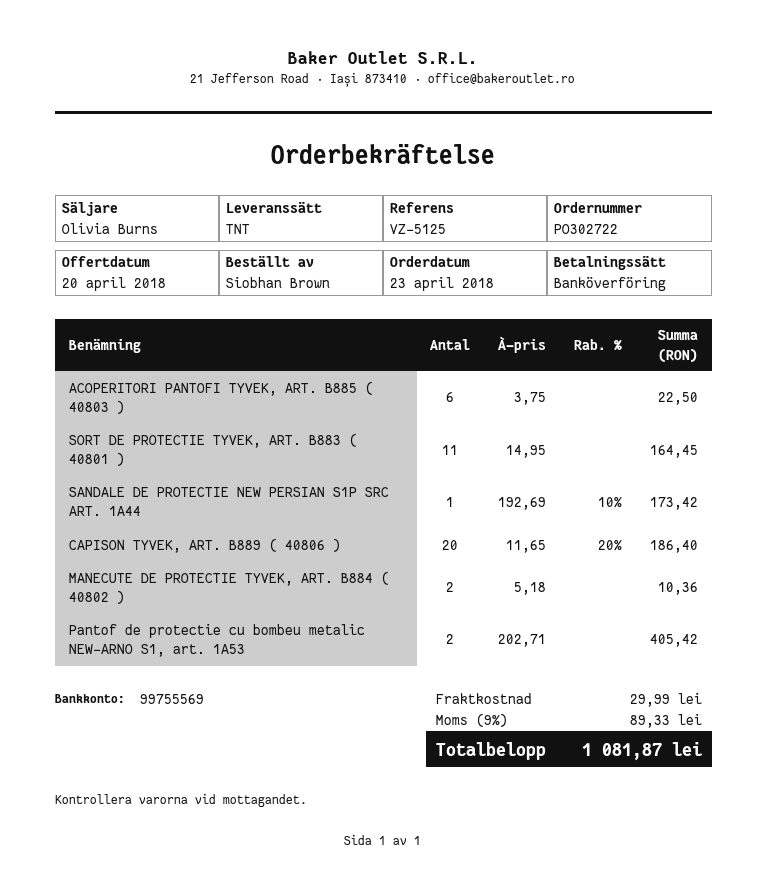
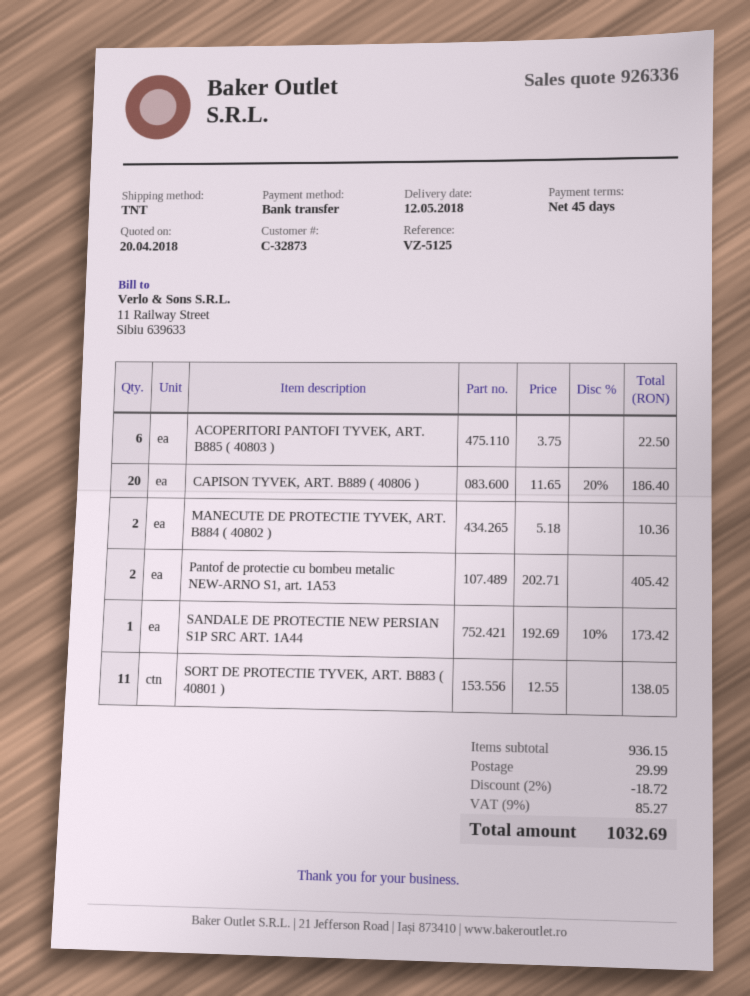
SORT DE PROTECTIE TYVEK, ART. B883 ( 40801 ): 11 x 14.95 = 164.45 -> 11 x 12.55 = 138.05
discount: none -> 2% = 18.72
tax: 9% = 89.33 -> 9% = 85.27
total: 1081.87 -> 1032.69

